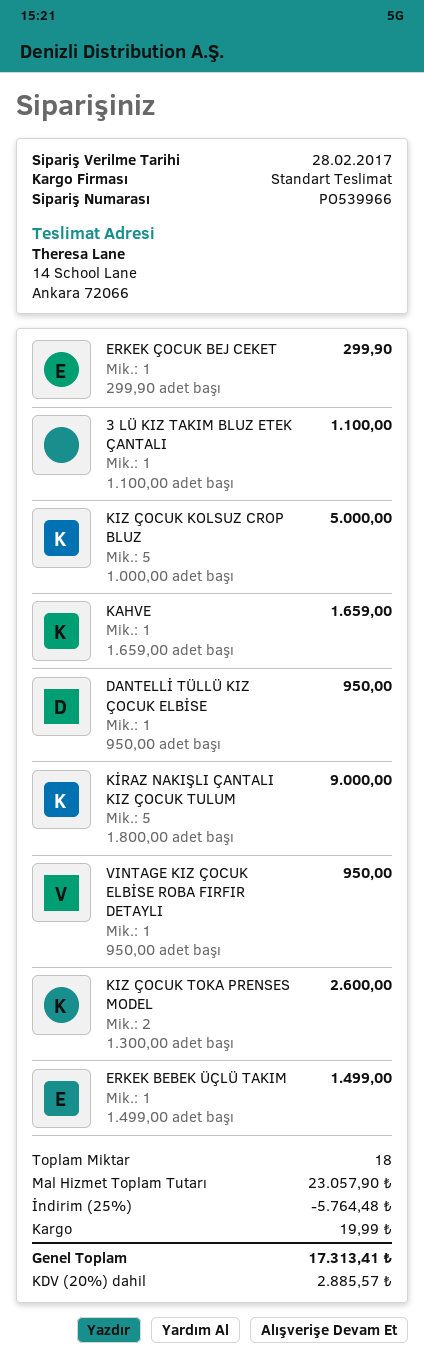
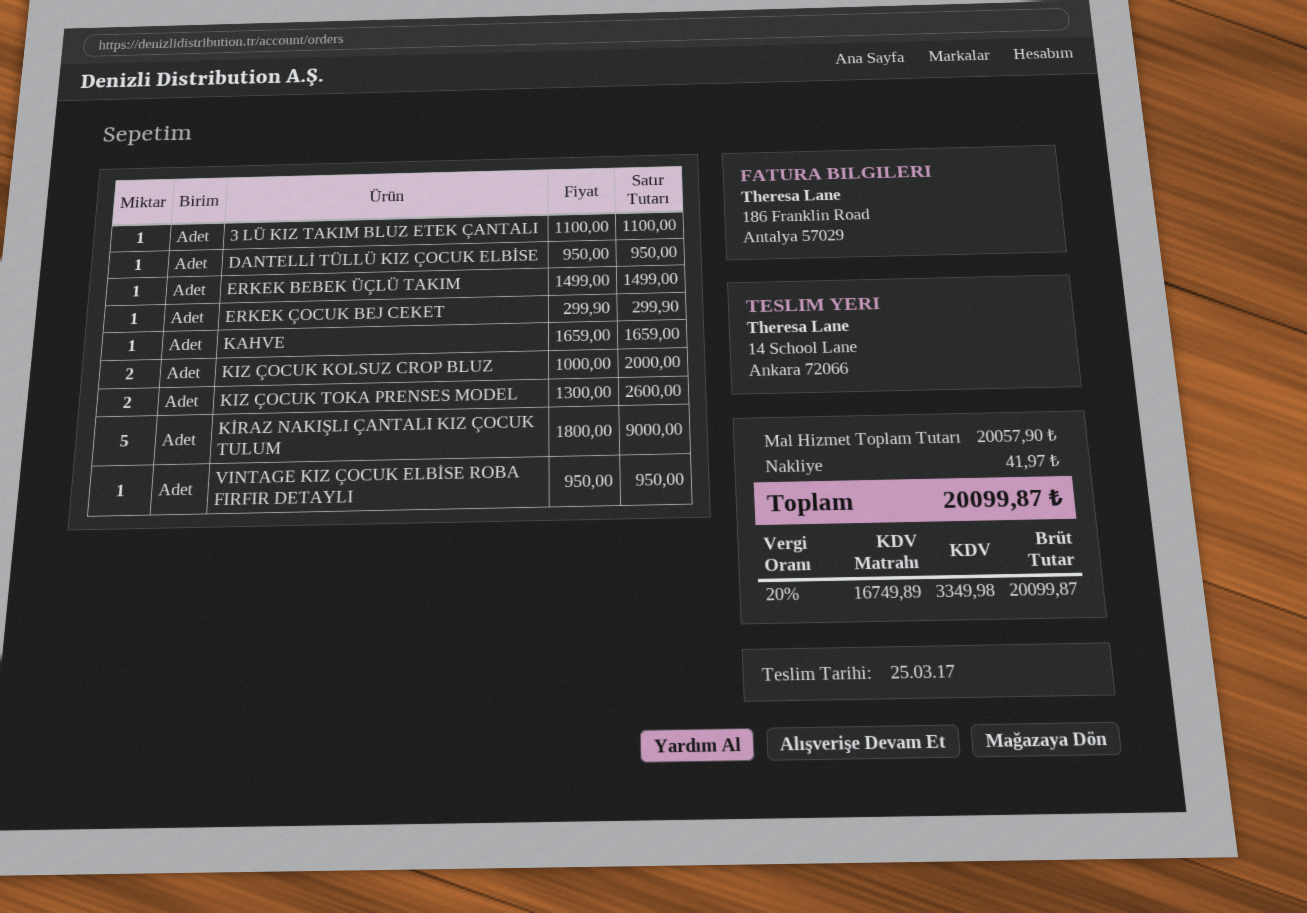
KIZ ÇOCUK KOLSUZ CROP BLUZ: 5 x 1000.00 = 5000.00 -> 2 x 1000.00 = 2000.00
subtotal: 23057.90 -> 20057.90
discount: 25% = 5764.48 -> none
shipping: 19.99 -> 41.97
tax: 20% = 2885.57 -> 20% = 3349.98
total: 17313.41 -> 20099.87

